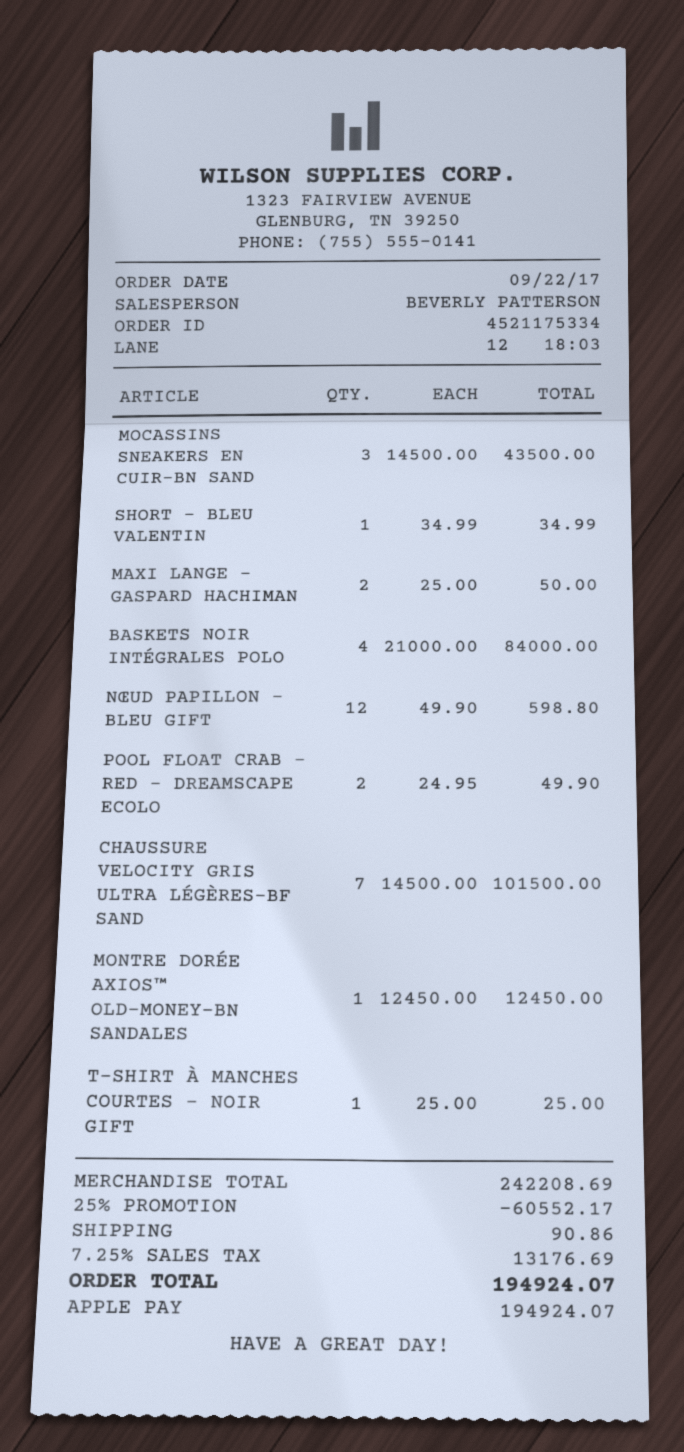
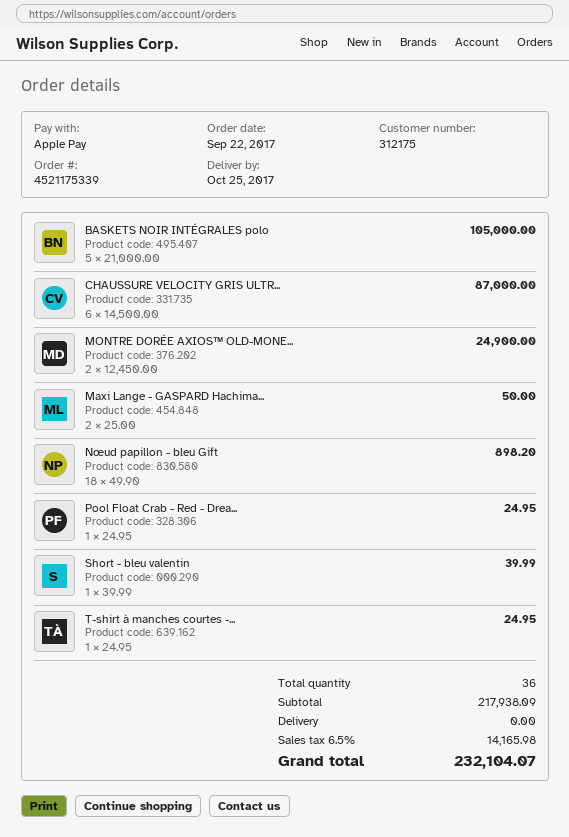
order number: 4521175334 -> 4521175339
MOCASSINS SNEAKERS EN CUIR-BN SAND: 3 x 14500.00 = 43500.00 -> none
SHORT - BLEU VALENTIN: 1 x 34.99 = 34.99 -> 1 x 39.99 = 39.99
BASKETS NOIR INTÉGRALES POLO: 4 x 21000.00 = 84000.00 -> 5 x 21000.00 = 105000.00
NŒUD PAPILLON - BLEU GIFT: 12 x 49.90 = 598.80 -> 18 x 49.90 = 898.20
POOL FLOAT CRAB - RED - DREAMSCAPE ECOLO: 2 x 24.95 = 49.90 -> 1 x 24.95 = 24.95
CHAUSSURE VELOCITY GRIS ULTRA LÉGÈRES-BF SAND: 7 x 14500.00 = 101500.00 -> 6 x 14500.00 = 87000.00
MONTRE DORÉE AXIOS™ OLD-MONEY-BN SANDALES: 1 x 12450.00 = 12450.00 -> 2 x 12450.00 = 24900.00
T-SHIRT À MANCHES COURTES - NOIR GIFT: 1 x 25.00 = 25.00 -> 1 x 24.95 = 24.95
subtotal: 242208.69 -> 217938.09
discount: 25% = 60552.17 -> none
shipping: 90.86 -> 0.00
tax: 7.25% = 13176.69 -> 6.5% = 14165.98
total: 194924.07 -> 232104.07

